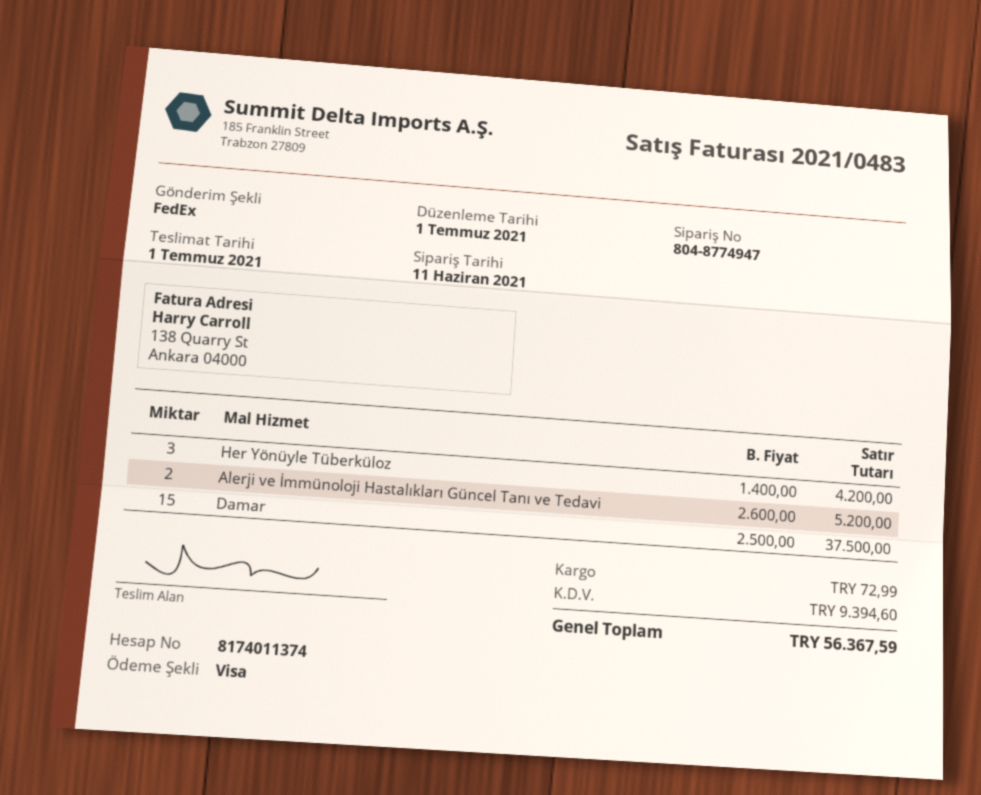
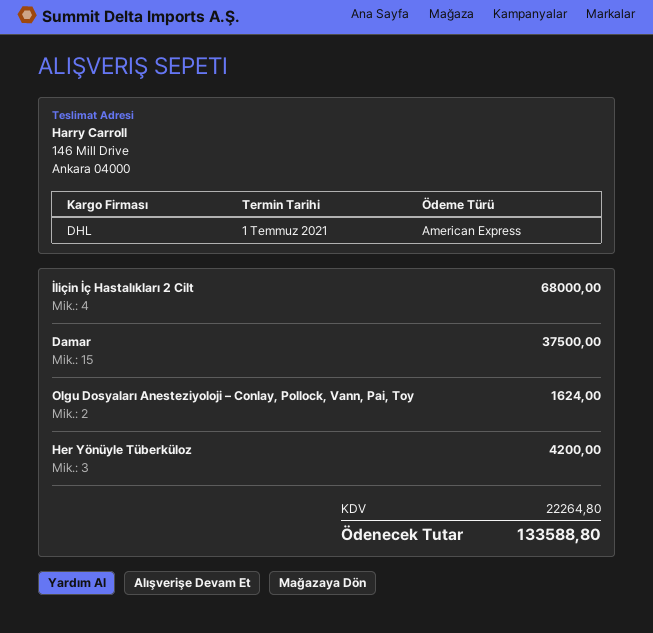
payment method: Visa -> American Express
shipping method: FedEx -> DHL
Alerji ve İmmünoloji Hastalıkları Güncel Tanı ve Tedavi: 2 for 5200.00 -> none
İliçin İç Hastalıkları 2 Cilt: none -> 4 for 68000.00
Olgu Dosyaları Anesteziyoloji – Conlay, Pollock, Vann, Pai, Toy: none -> 2 for 1624.00
shipping: 72.99 -> none
tax: 9394.60 -> 22264.80
total: 56367.59 -> 133588.80

